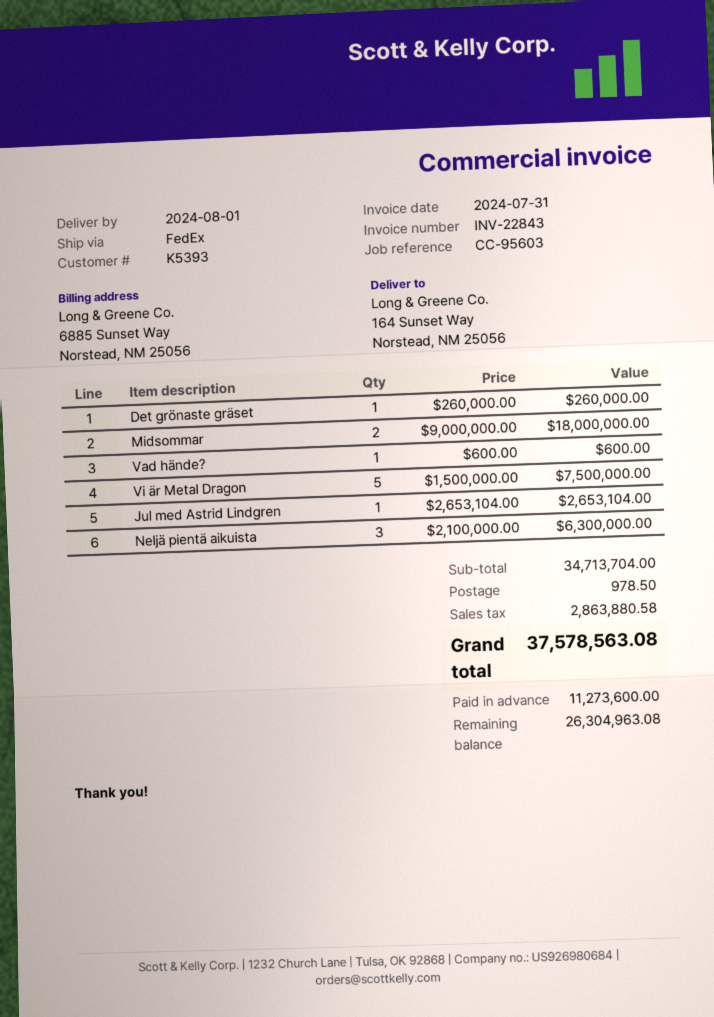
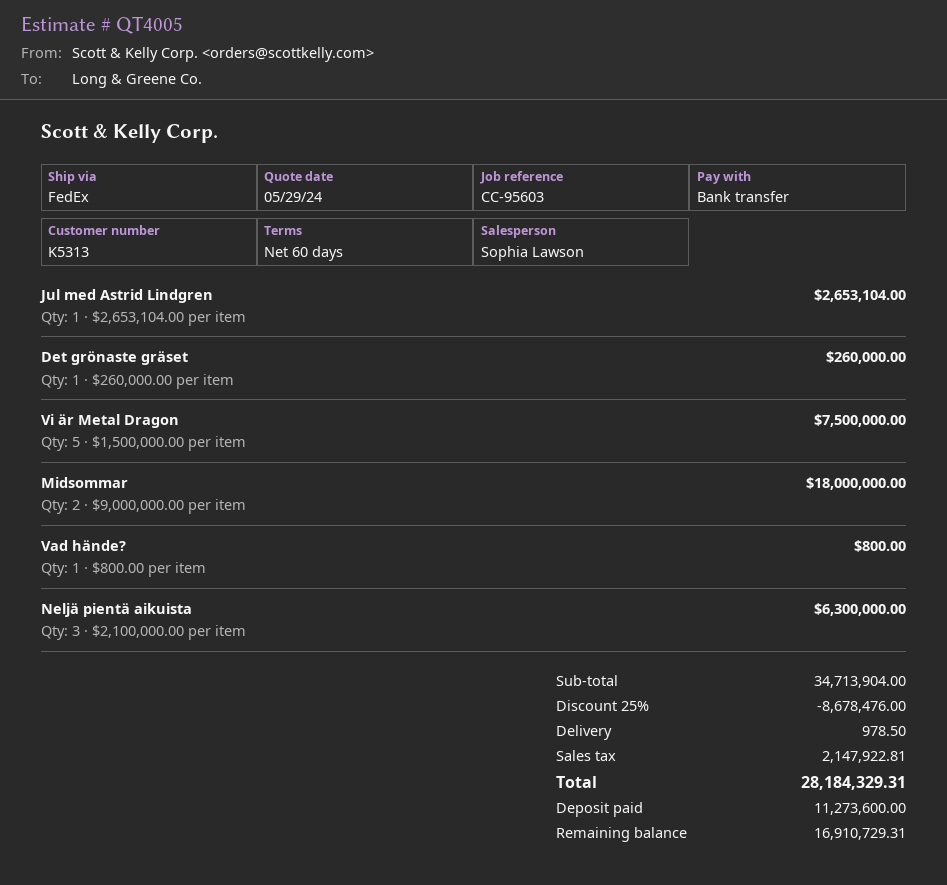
customer number: K5393 -> K5313
Vad hände?: 1 x 600.00 = 600.00 -> 1 x 800.00 = 800.00
subtotal: 34713704.00 -> 34713904.00
discount: none -> 25% = 8678476.00
tax: 2863880.58 -> 2147922.81
total: 37578563.08 -> 28184329.31
balance: 26304963.08 -> 16910729.31

